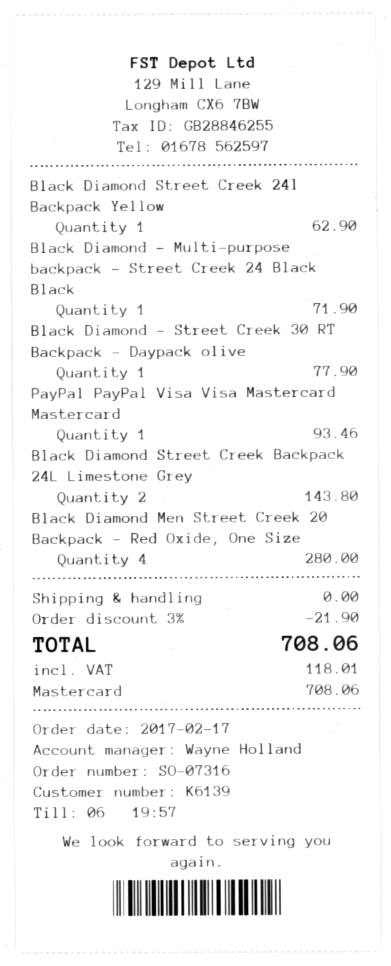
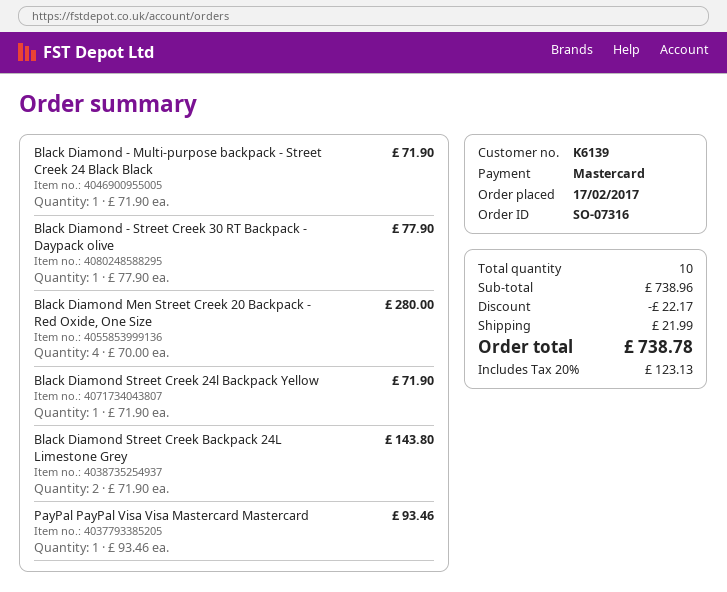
Black Diamond Street Creek 24l Backpack Yellow: 1 for 62.90 -> 1 for 71.90
discount: 21.90 -> 22.17
shipping: 0.00 -> 21.99
tax: 118.01 -> 123.13
total: 708.06 -> 738.78

